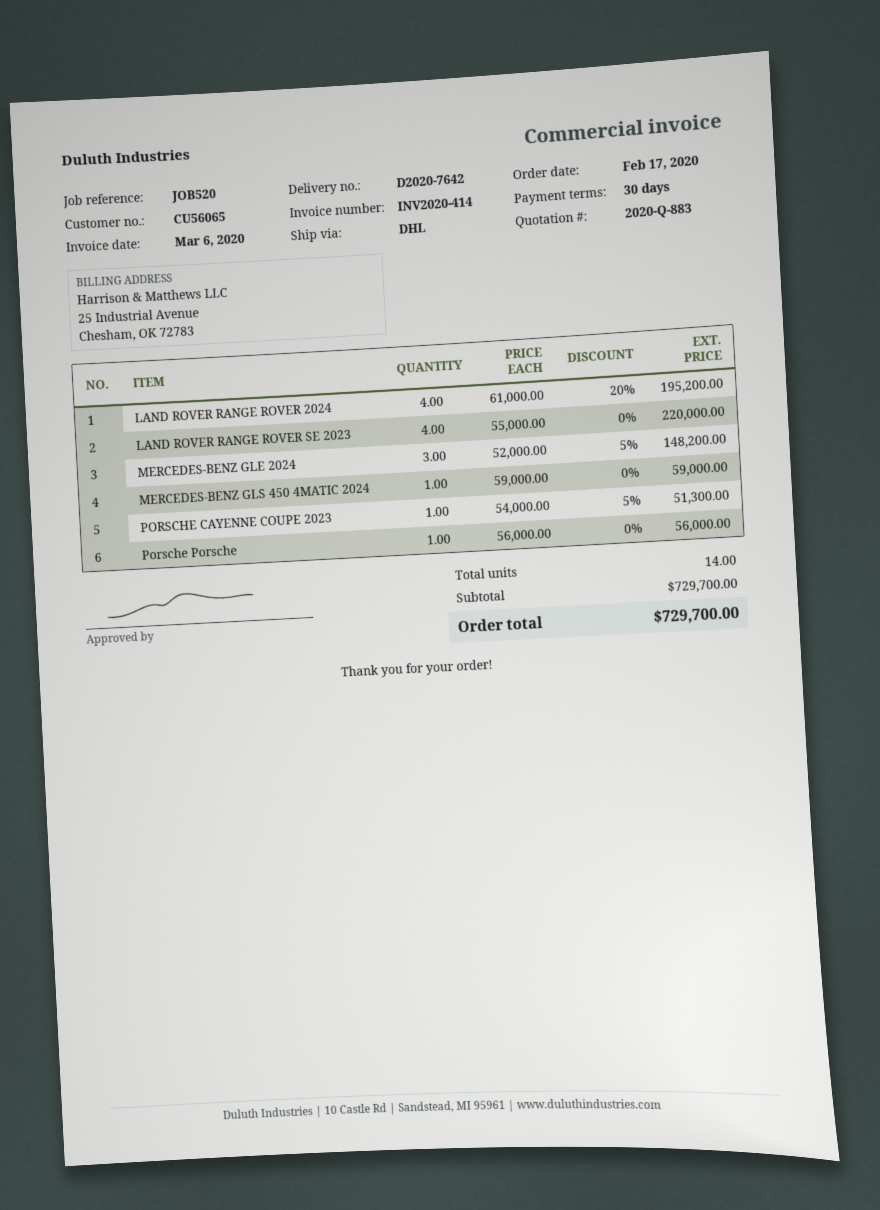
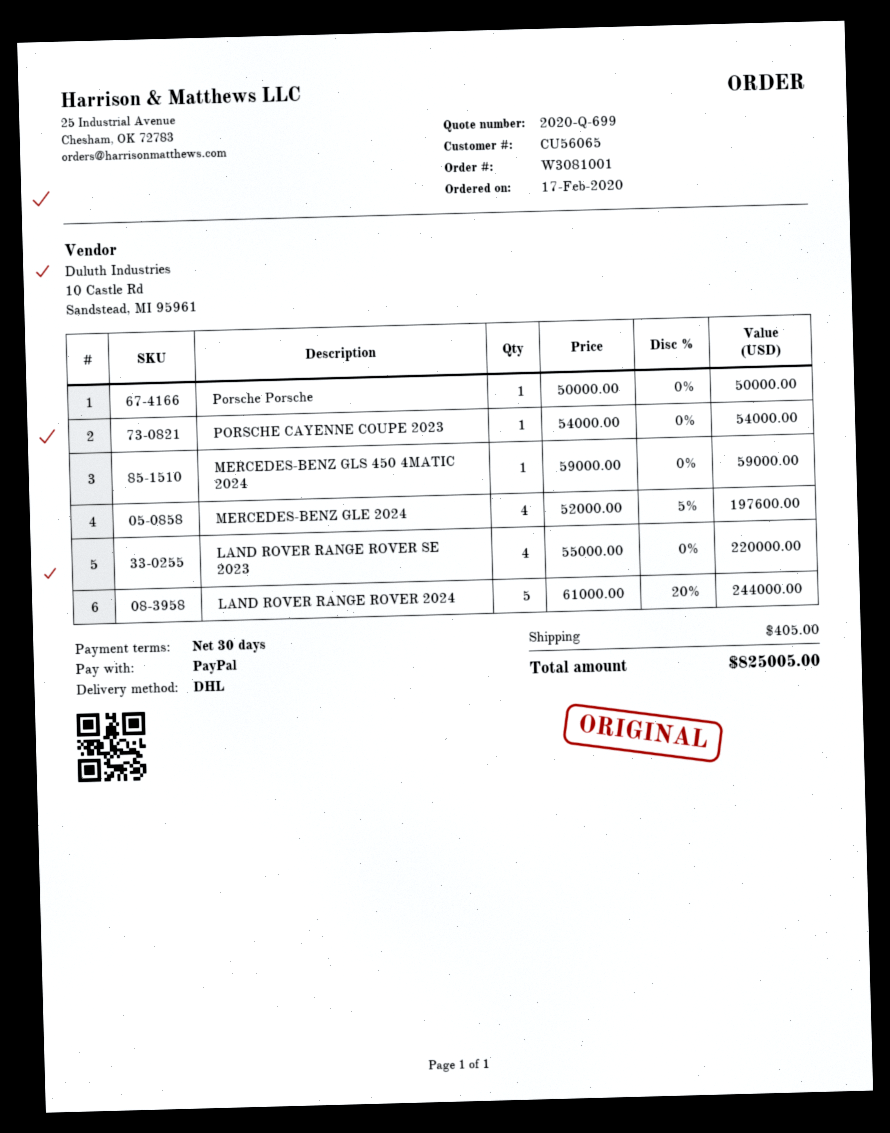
quote number: 2020-Q-883 -> 2020-Q-699
LAND ROVER RANGE ROVER 2024: 4 x 61000.00 - 20% = 195200.00 -> 5 x 61000.00 - 20% = 244000.00
MERCEDES-BENZ GLE 2024: 3 x 52000.00 - 5% = 148200.00 -> 4 x 52000.00 - 5% = 197600.00
PORSCHE CAYENNE COUPE 2023: 1 x 54000.00 - 5% = 51300.00 -> 1 x 54000.00 = 54000.00
Porsche Porsche: 1 x 56000.00 = 56000.00 -> 1 x 50000.00 = 50000.00
shipping: none -> 405.00
total: 729700.00 -> 825005.00

